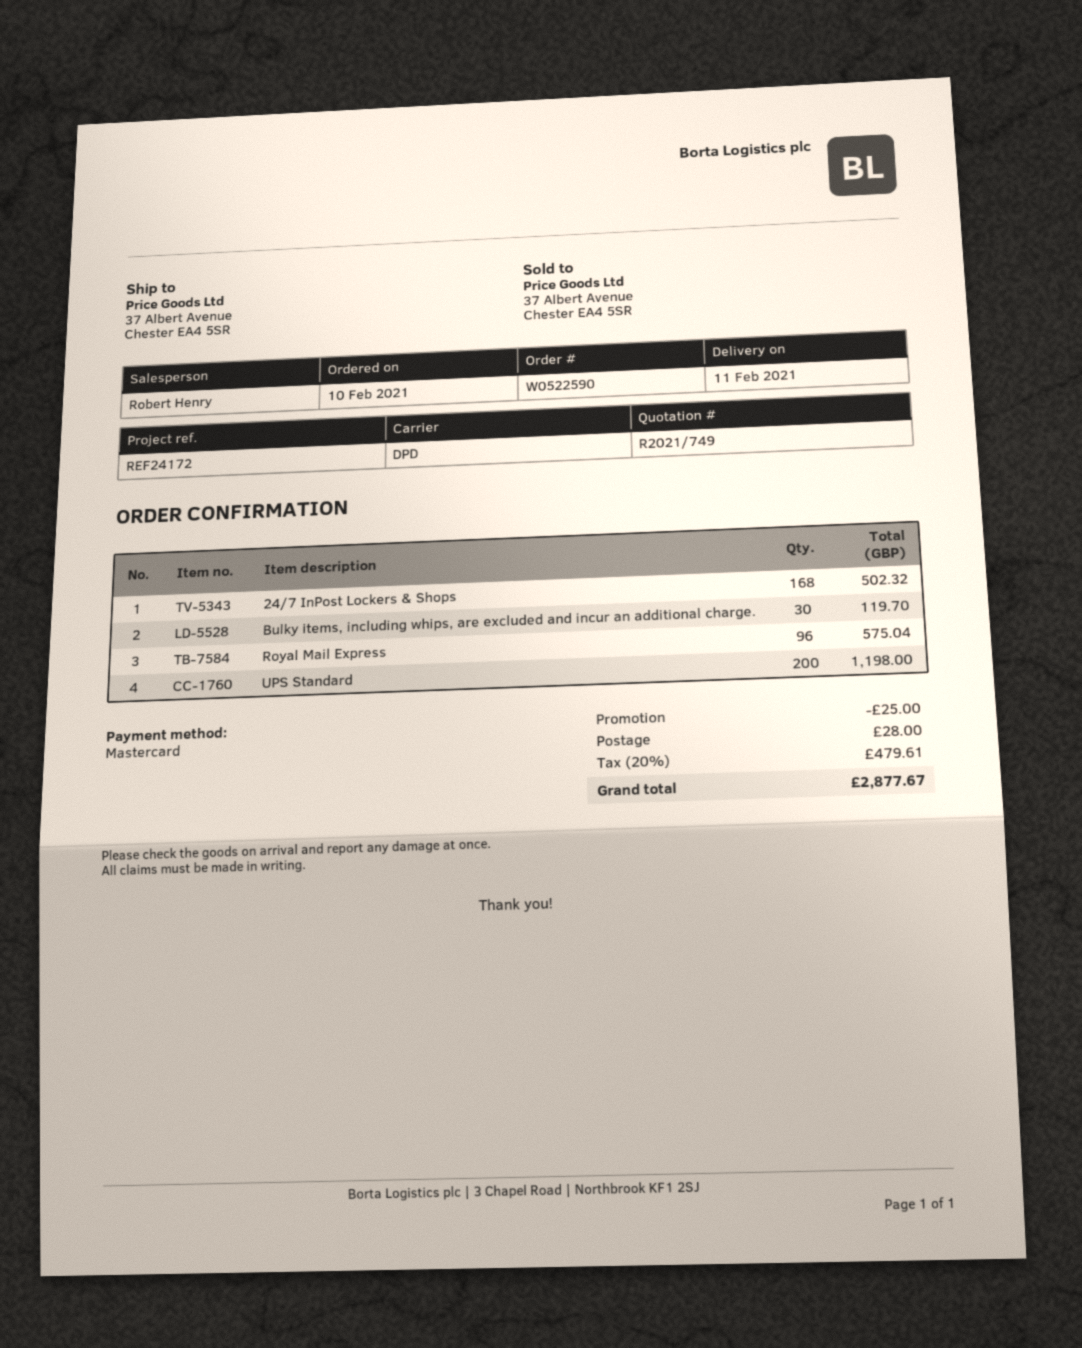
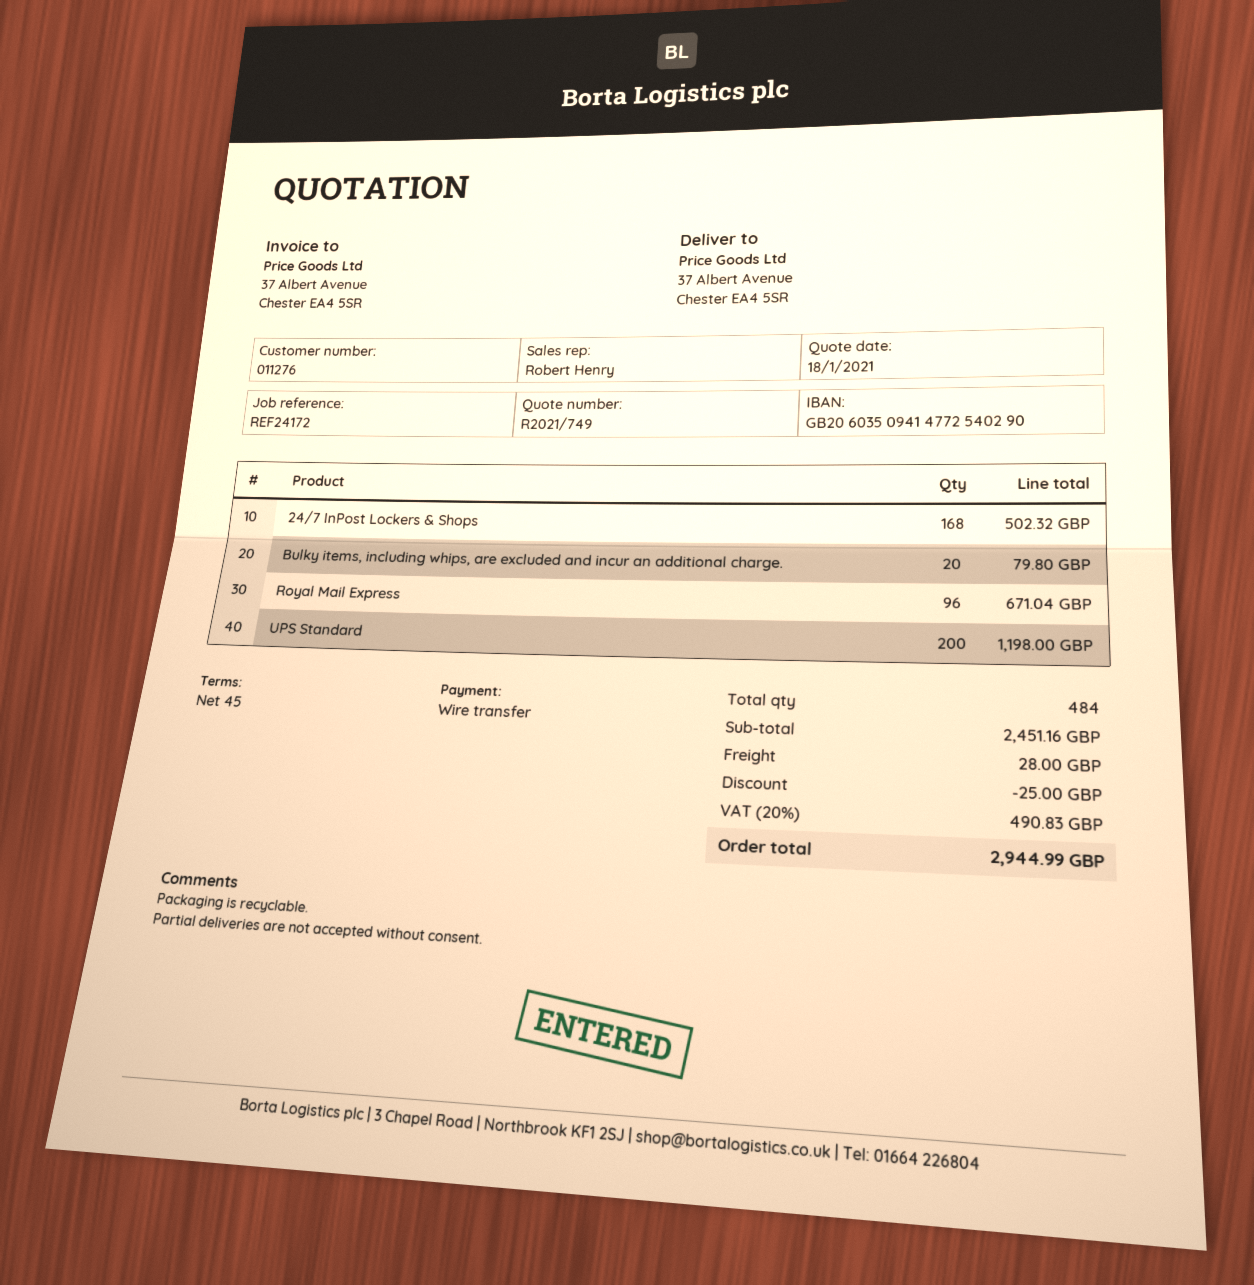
payment method: Mastercard -> bank transfer
Bulky items, including whips, are excluded and incur an additional charge.: 30 for 119.70 -> 20 for 79.80
Royal Mail Express: 96 for 575.04 -> 96 for 671.04
tax: 20% = 479.61 -> 20% = 490.83
total: 2877.67 -> 2944.99

